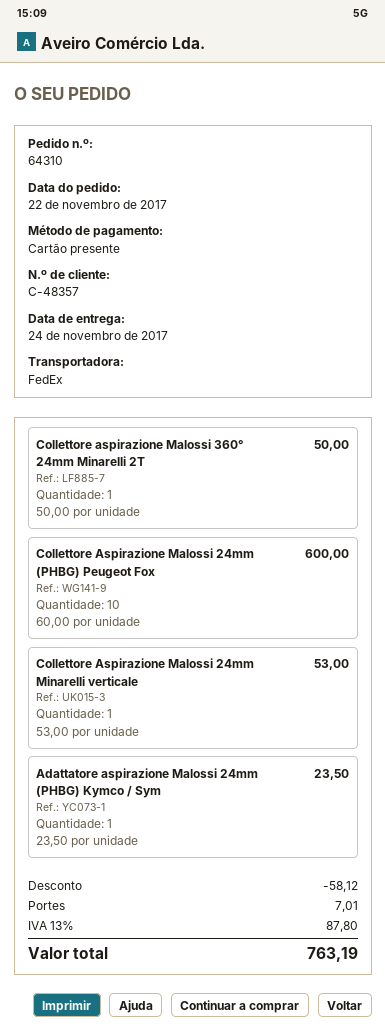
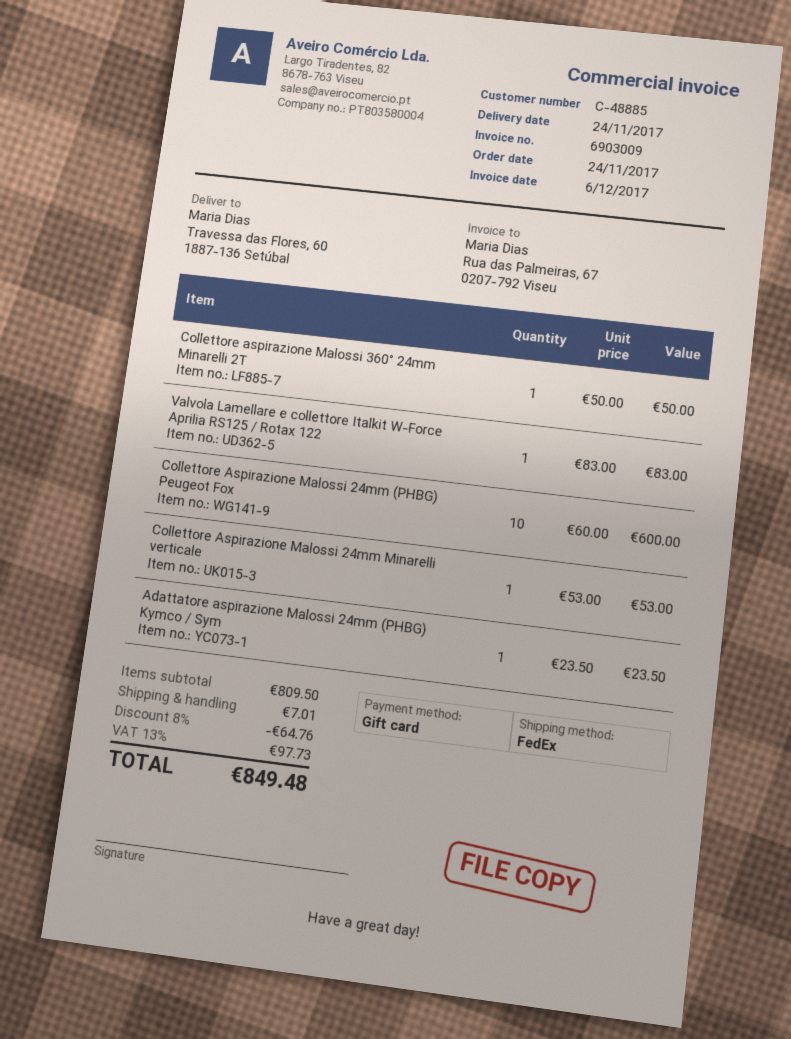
order date: 2017-11-22 -> 2017-11-24
customer number: C-48357 -> C-48885
Valvola Lamellare e collettore Italkit W-Force Aprilia RS125 / Rotax 122: none -> 1 x 83.00 = 83.00
discount: 58.12 -> 64.76
tax: 13% = 87.80 -> 13% = 97.73
total: 763.19 -> 849.48

